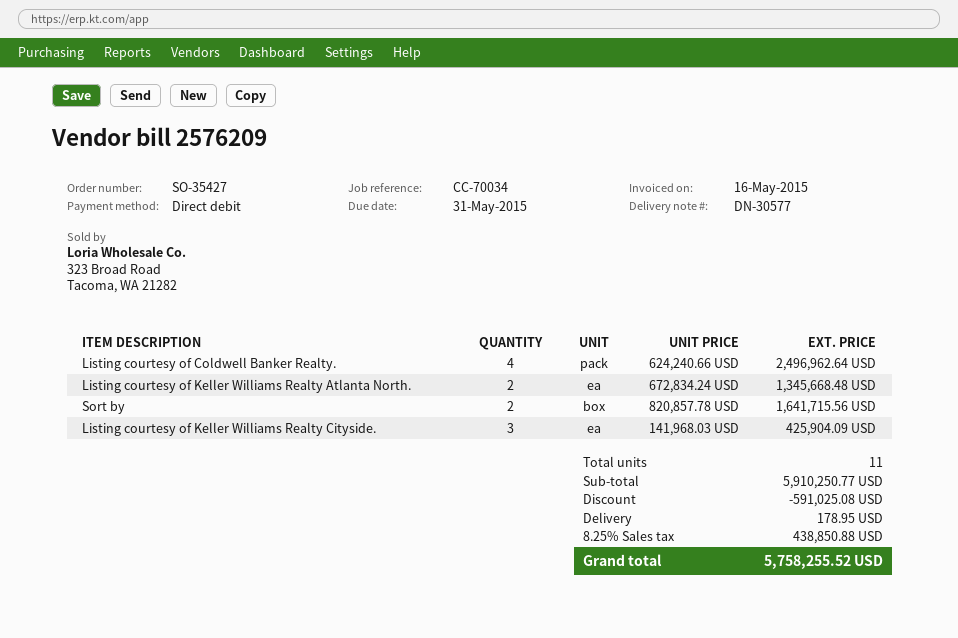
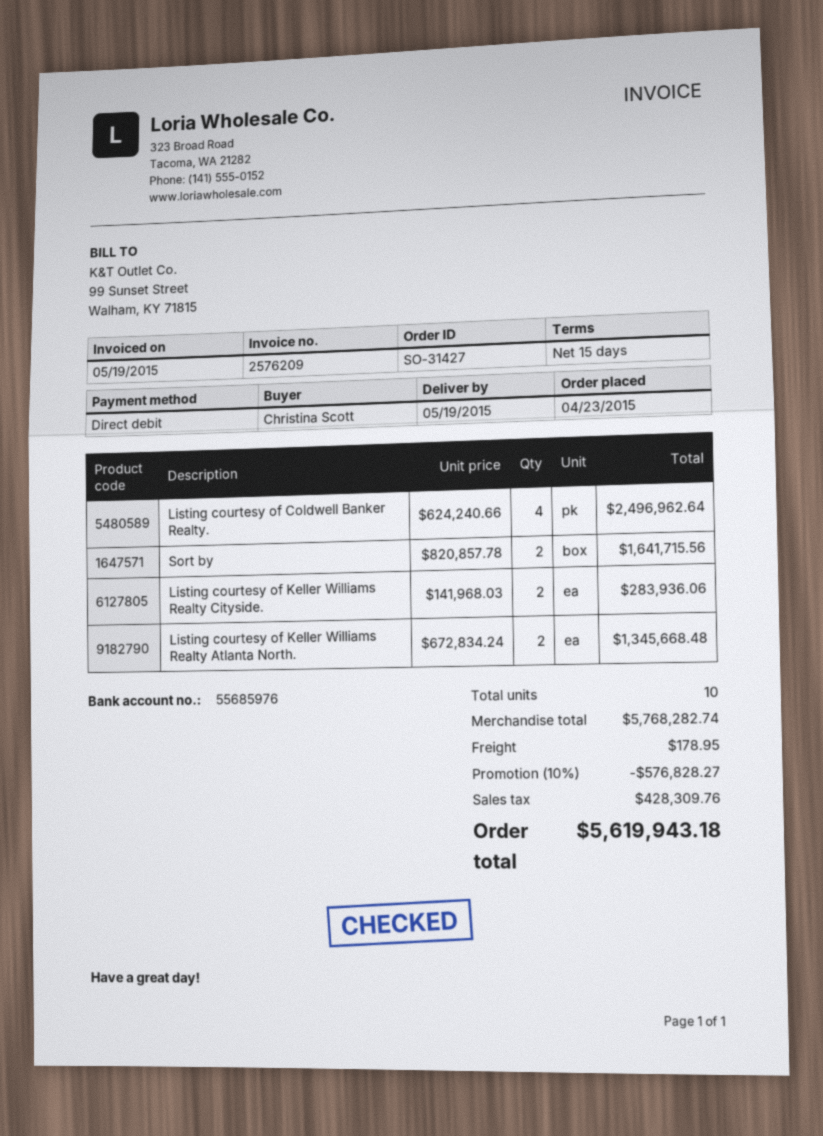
order number: SO-35427 -> SO-31427
invoice date: 2015-05-16 -> 2015-05-19
Listing courtesy of Keller Williams Realty Cityside.: 3 x 141968.03 = 425904.09 -> 2 x 141968.03 = 283936.06
total quantity: 11 -> 10
subtotal: 5910250.77 -> 5768282.74
discount: 591025.08 -> 576828.27
tax: 438850.88 -> 428309.76
total: 5758255.52 -> 5619943.18

